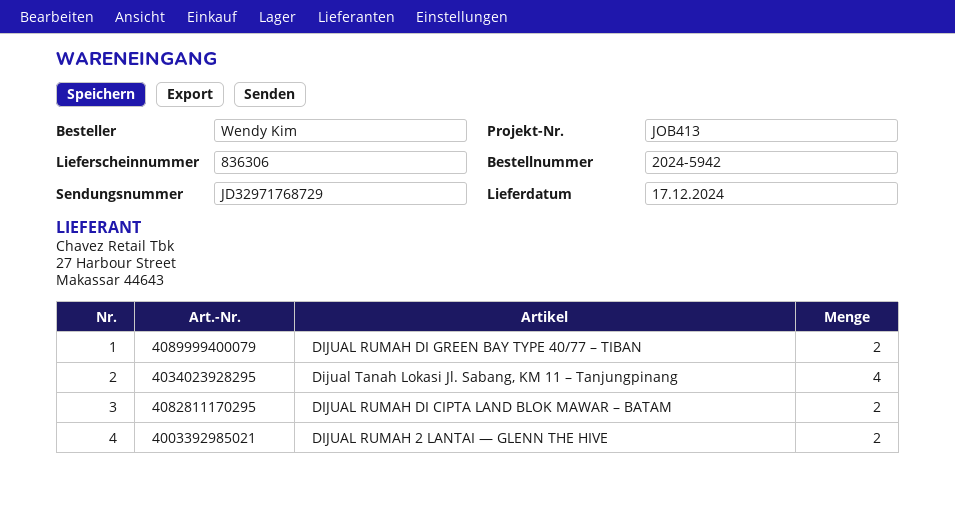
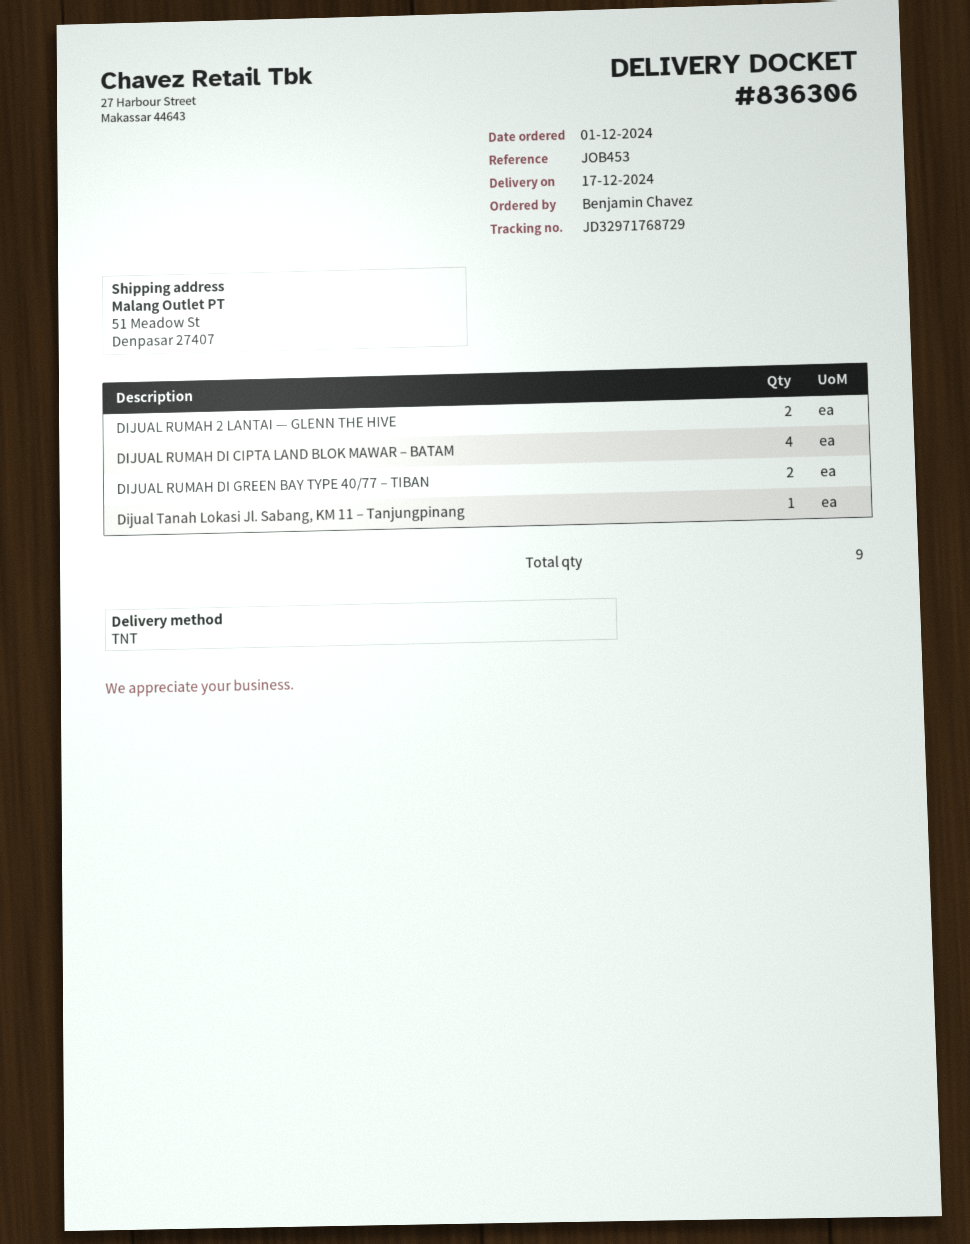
reference: JOB413 -> JOB453
ordered by: Wendy Kim -> Benjamin Chavez
Dijual Tanah Lokasi Jl. Sabang, KM 11 – Tanjungpinang: 4 -> 1
DIJUAL RUMAH DI CIPTA LAND BLOK MAWAR – BATAM: 2 -> 4

